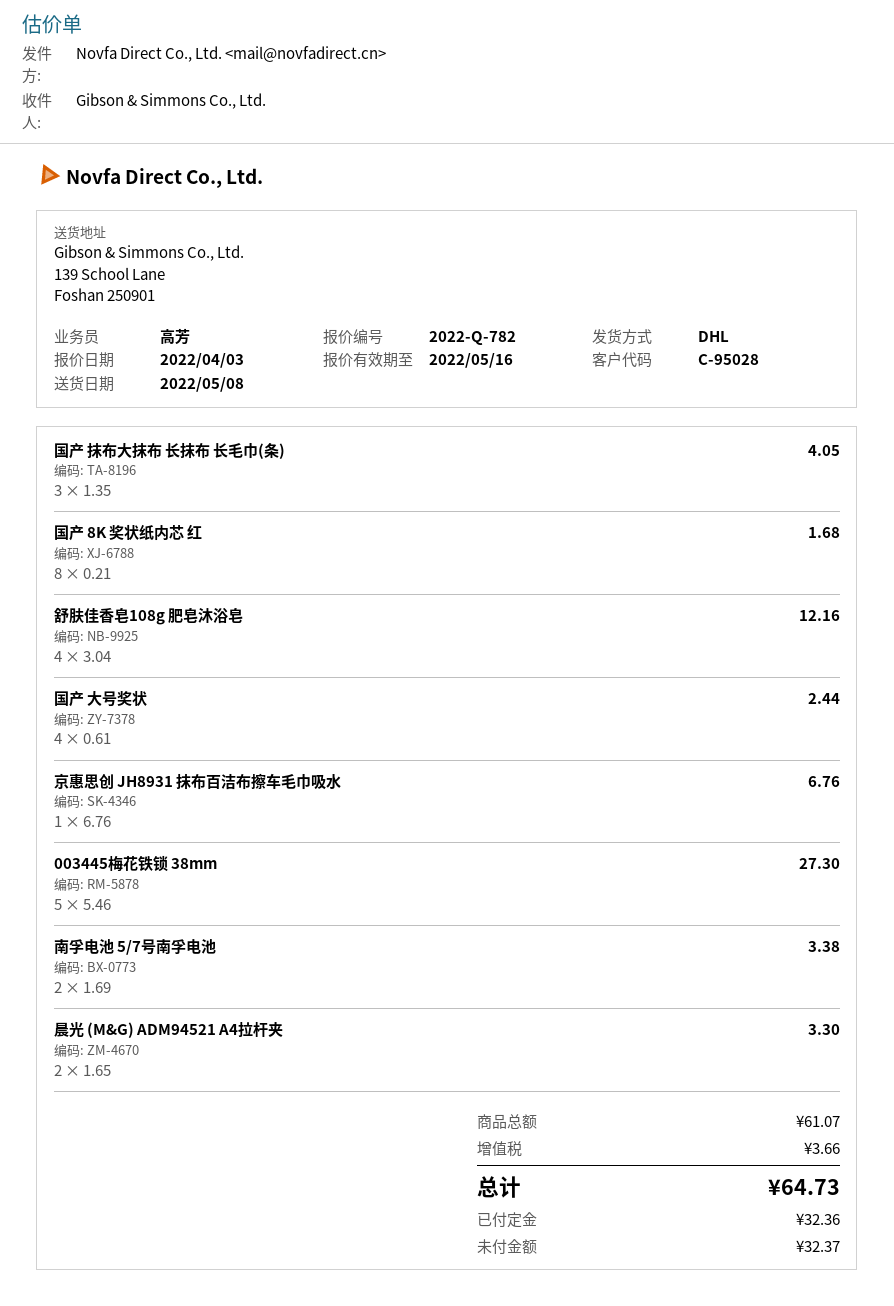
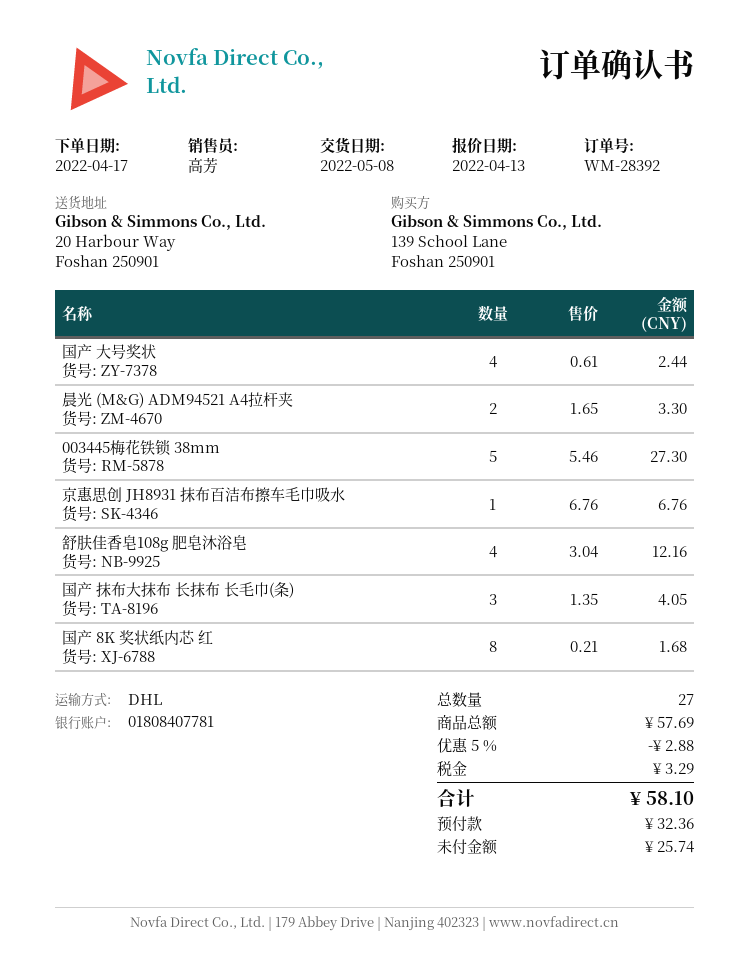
quote date: 2022-04-03 -> 2022-04-13
ship to: 139 School Lane, Foshan 250901 -> 20 Harbour Way, Foshan 250901
南孚电池 5/7号南孚电池: 2 x 1.69 = 3.38 -> none
subtotal: 61.07 -> 57.69
discount: none -> 5% = 2.88
tax: 3.66 -> 3.29
total: 64.73 -> 58.10
balance: 32.37 -> 25.74

